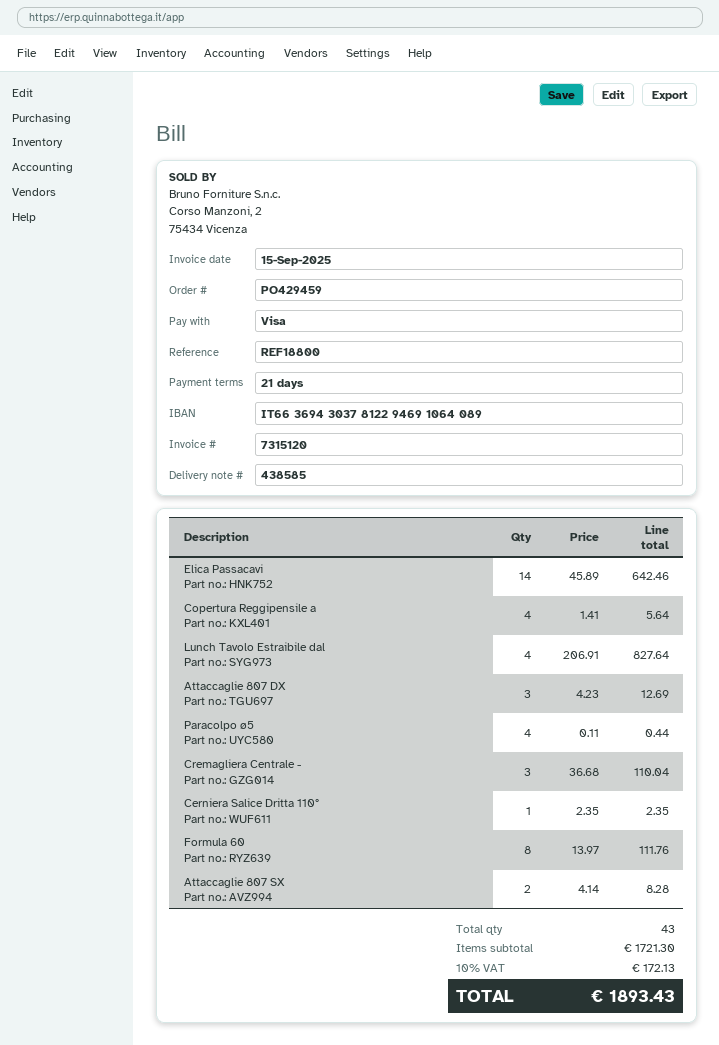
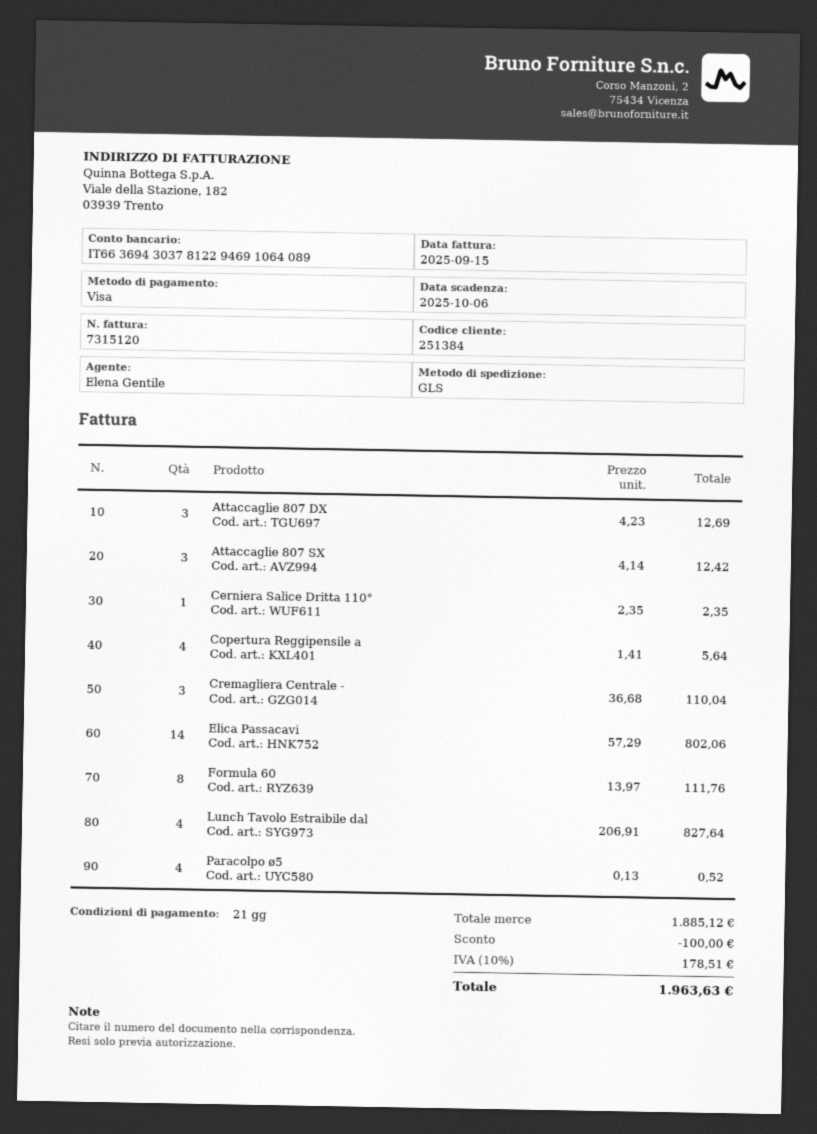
Elica Passacavi: 14 x 45.89 = 642.46 -> 14 x 57.29 = 802.06
Paracolpo ø5: 4 x 0.11 = 0.44 -> 4 x 0.13 = 0.52
Attaccaglie 807 SX: 2 x 4.14 = 8.28 -> 3 x 4.14 = 12.42
subtotal: 1721.30 -> 1885.12
discount: none -> 100.00
tax: 10% = 172.13 -> 10% = 178.51
total: 1893.43 -> 1963.63

